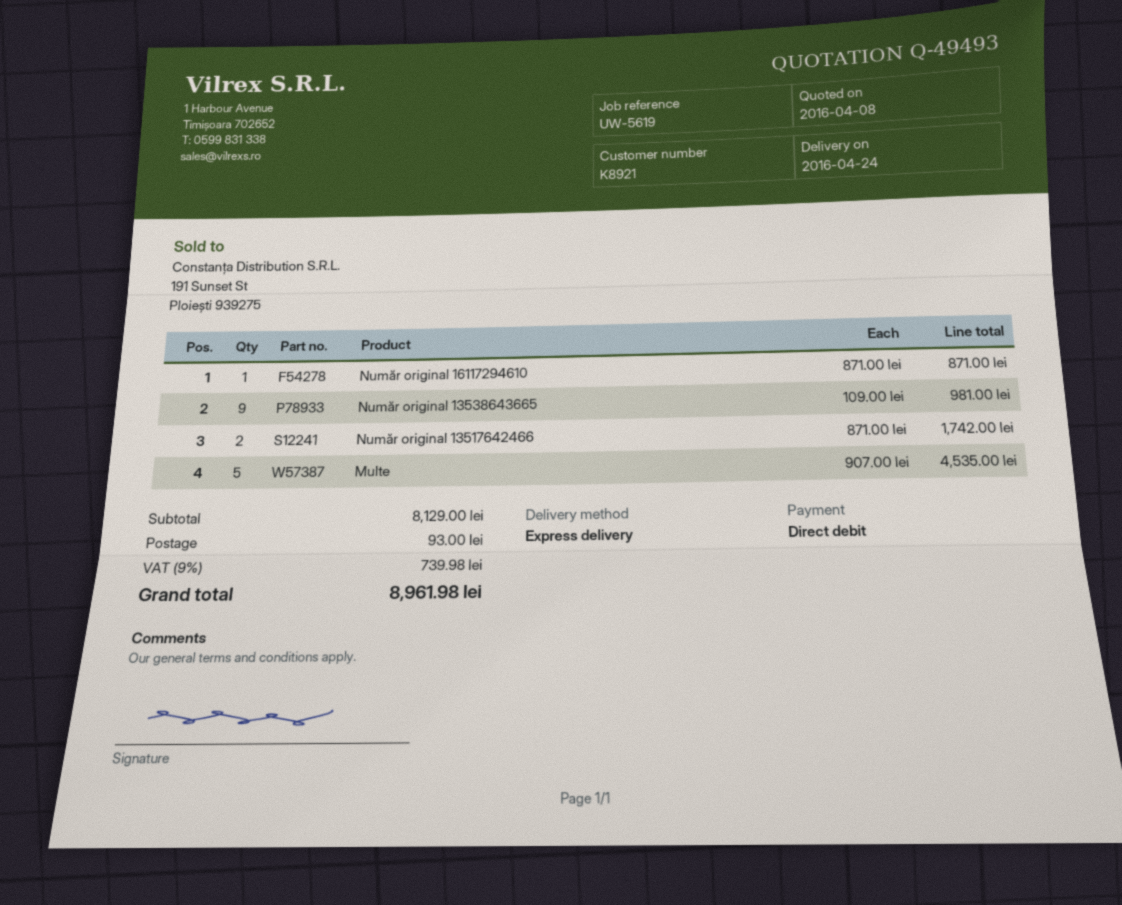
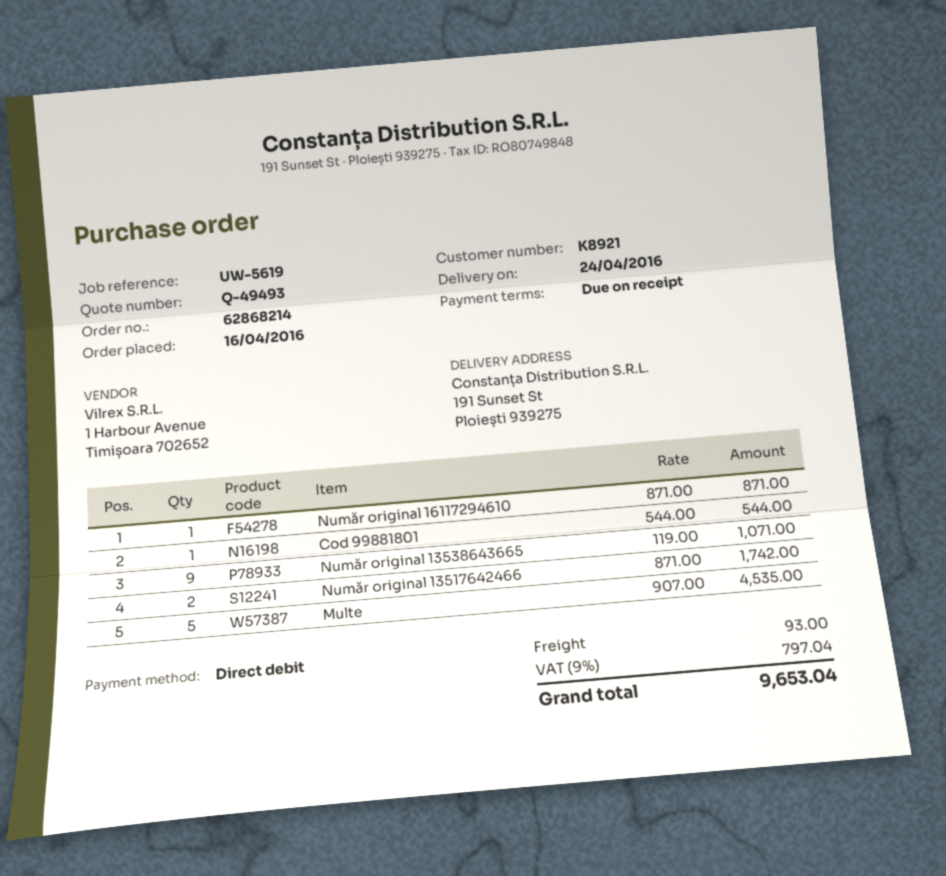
Număr original 13538643665: 9 x 109.00 = 981.00 -> 9 x 119.00 = 1071.00
Cod 99881801: none -> 1 x 544.00 = 544.00
tax: 9% = 739.98 -> 9% = 797.04
total: 8961.98 -> 9653.04

